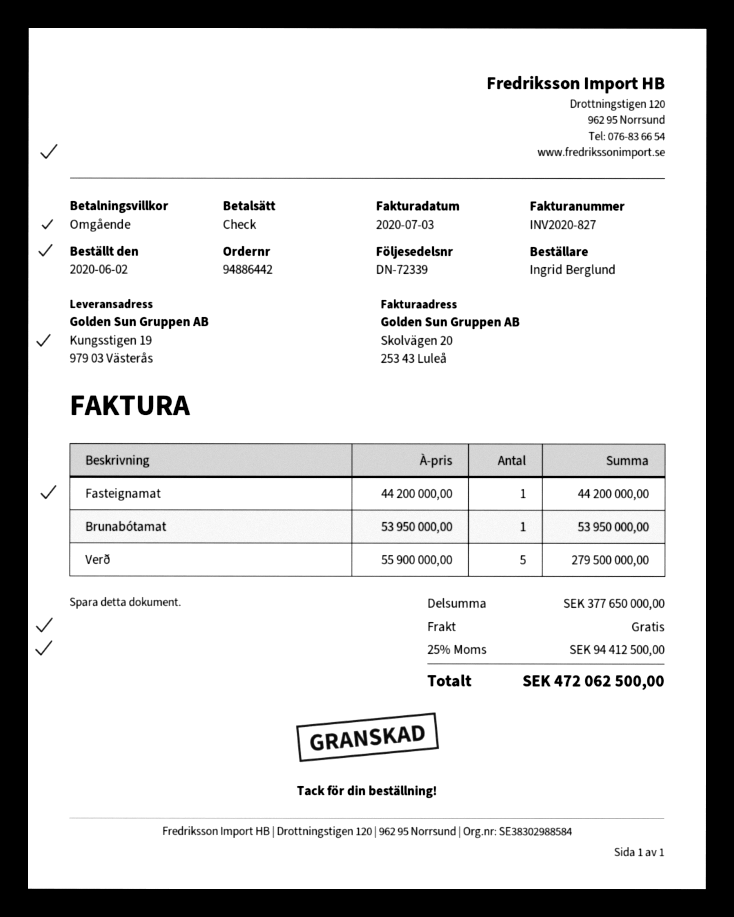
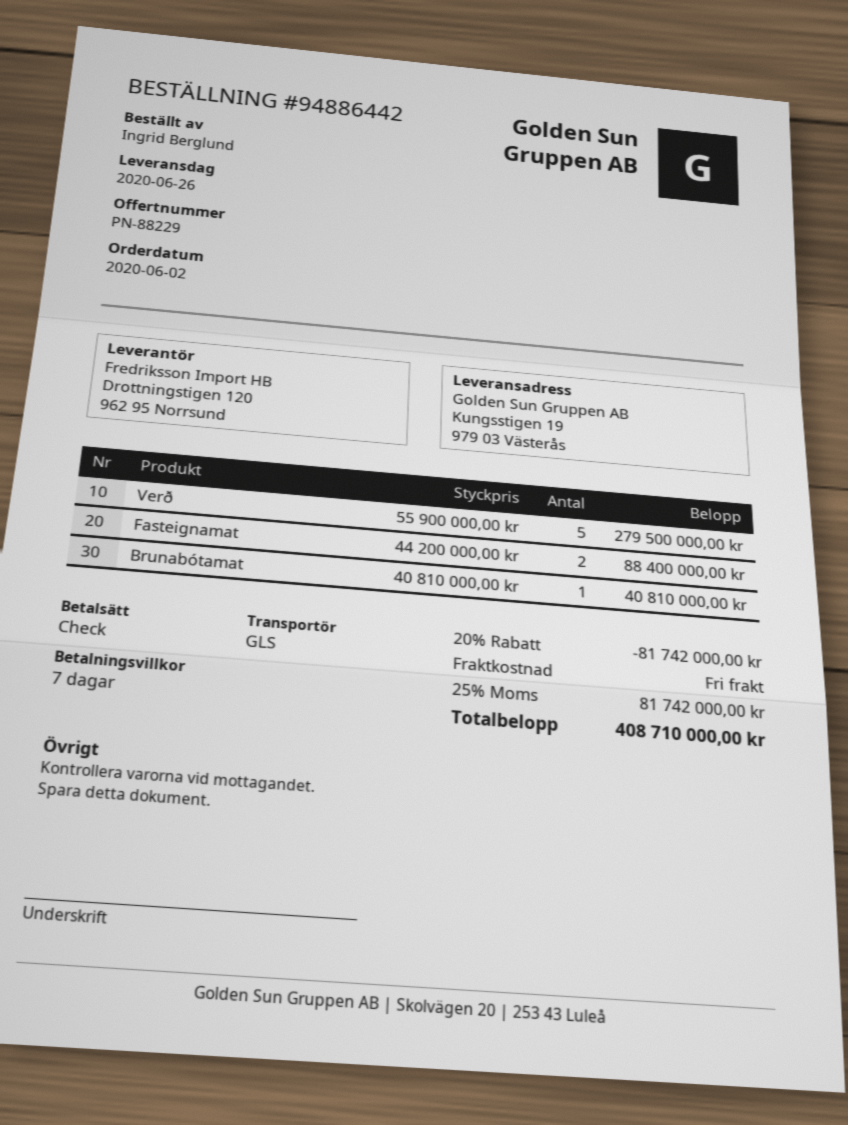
payment terms: on receipt -> 7 days
Fasteignamat: 1 x 44200000.00 = 44200000.00 -> 2 x 44200000.00 = 88400000.00
Brunabótamat: 1 x 53950000.00 = 53950000.00 -> 1 x 40810000.00 = 40810000.00
discount: none -> 20% = 81742000.00
tax: 25% = 94412500.00 -> 25% = 81742000.00
total: 472062500.00 -> 408710000.00

